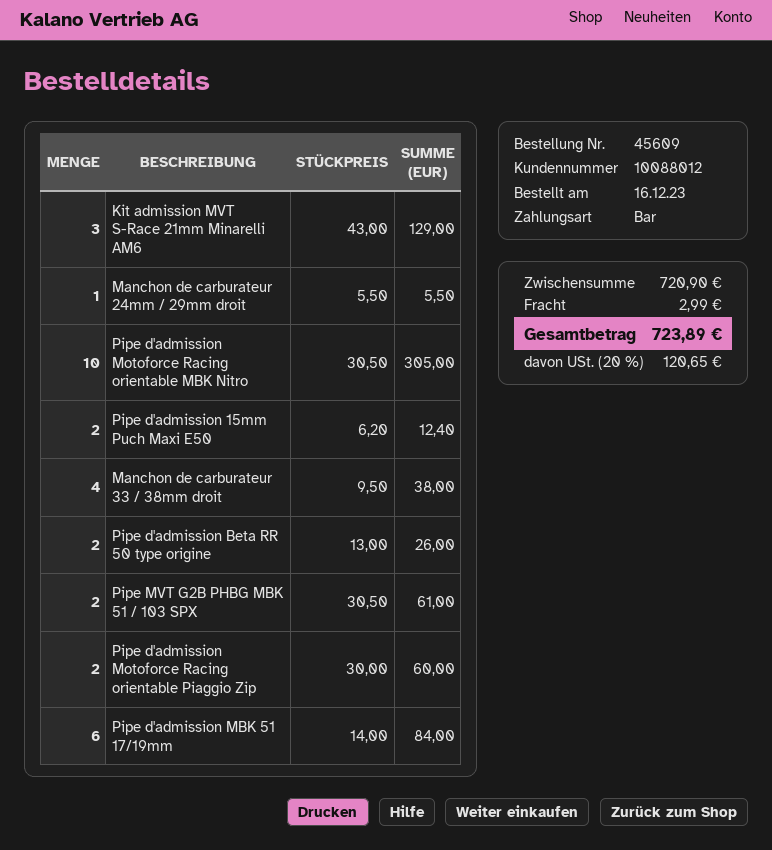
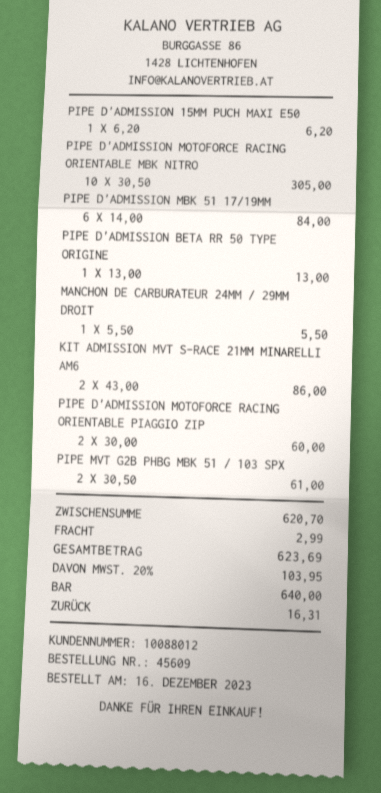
Kit admission MVT S-Race 21mm Minarelli AM6: 3 x 43.00 = 129.00 -> 2 x 43.00 = 86.00
Pipe d'admission 15mm Puch Maxi E50: 2 x 6.20 = 12.40 -> 1 x 6.20 = 6.20
Manchon de carburateur 33 / 38mm droit: 4 x 9.50 = 38.00 -> none
Pipe d'admission Beta RR 50 type origine: 2 x 13.00 = 26.00 -> 1 x 13.00 = 13.00
subtotal: 720.90 -> 620.70
tax: 20% = 120.65 -> 20% = 103.95
total: 723.89 -> 623.69

